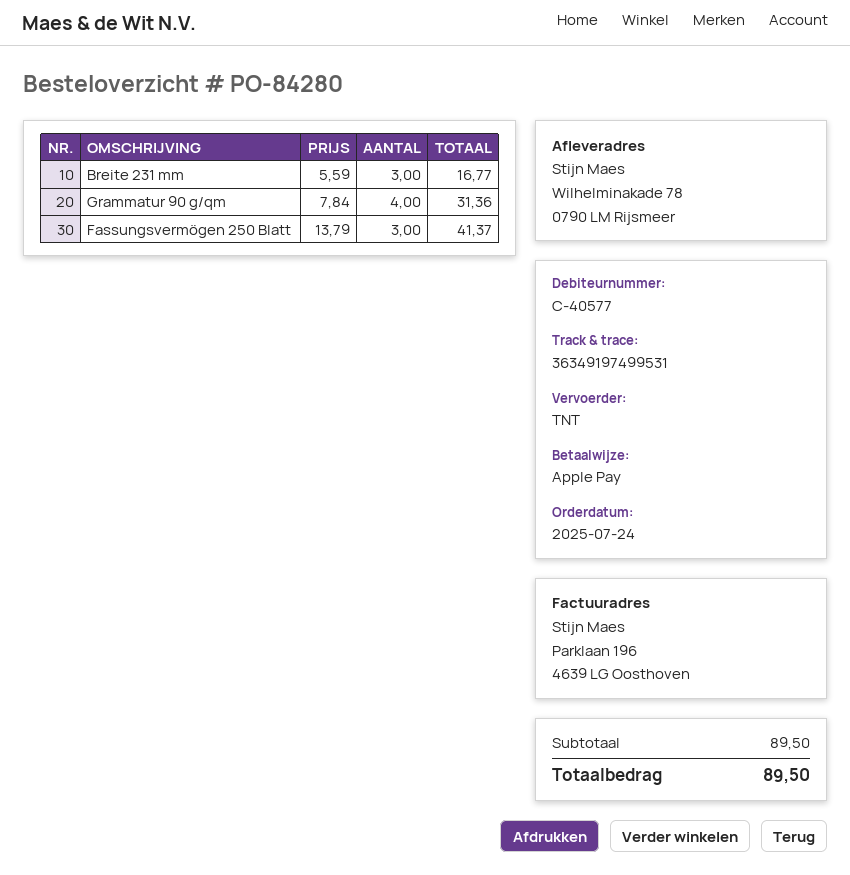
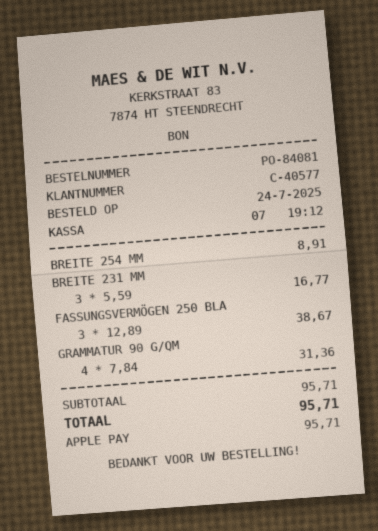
order number: PO-84280 -> PO-84081
Fassungsvermögen 250 Blatt: 3 x 13.79 = 41.37 -> 3 x 12.89 = 38.67
BREITE 254 MM: none -> 1 x 8.91 = 8.91
subtotal: 89.50 -> 95.71
total: 89.50 -> 95.71

